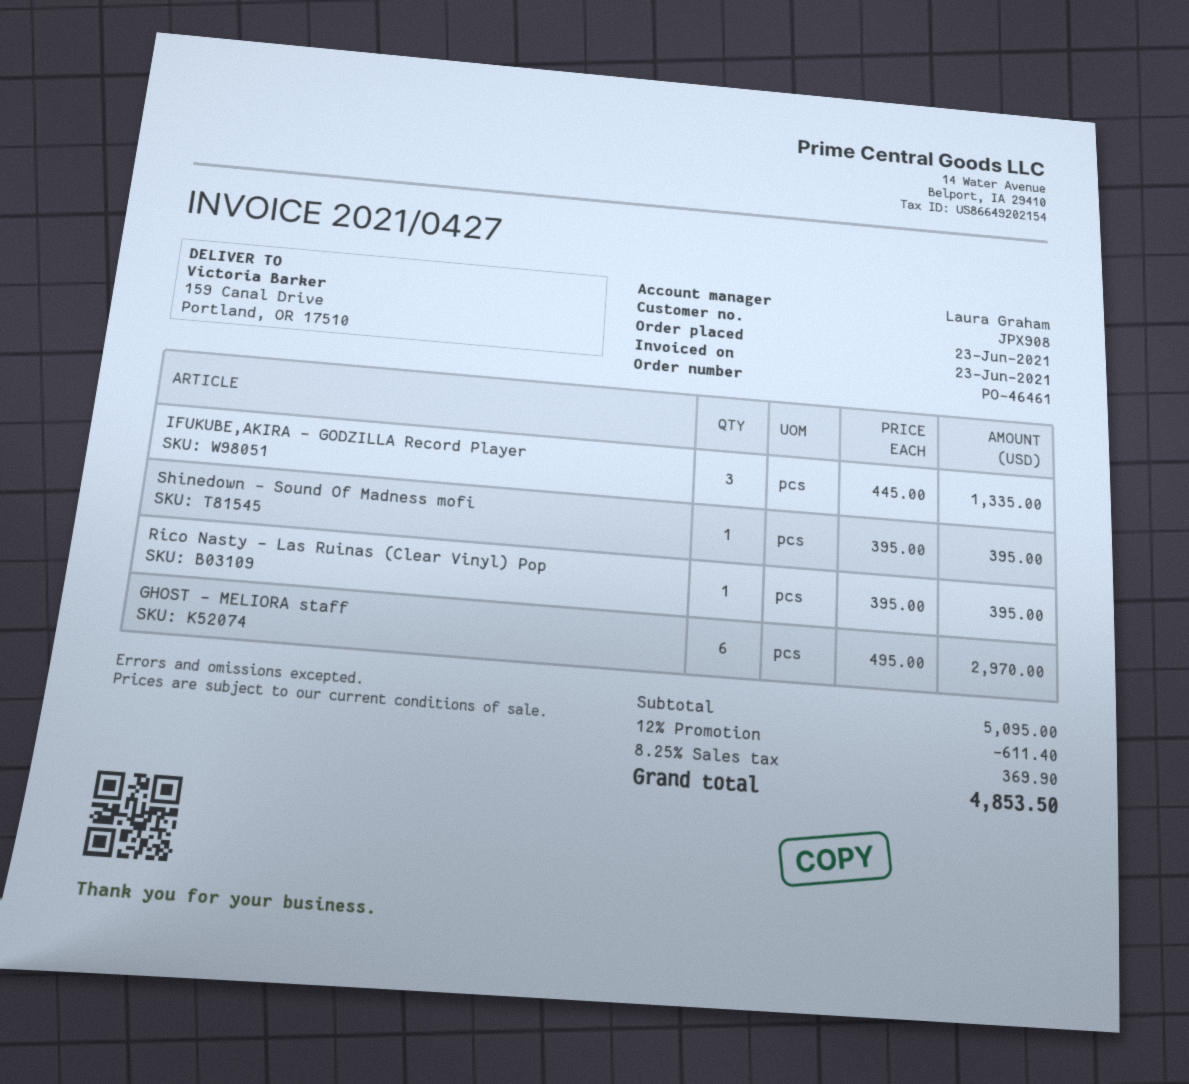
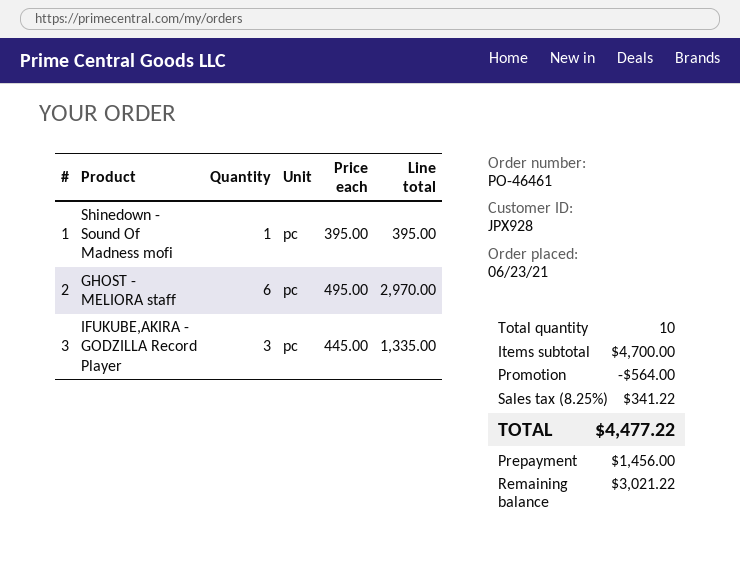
customer number: JPX908 -> JPX928
Rico Nasty - Las Ruinas (Clear Vinyl) Pop: 1 x 395.00 = 395.00 -> none
subtotal: 5095.00 -> 4700.00
discount: 611.40 -> 564.00
tax: 8.25% = 369.90 -> 8.25% = 341.22
total: 4853.50 -> 4477.22

